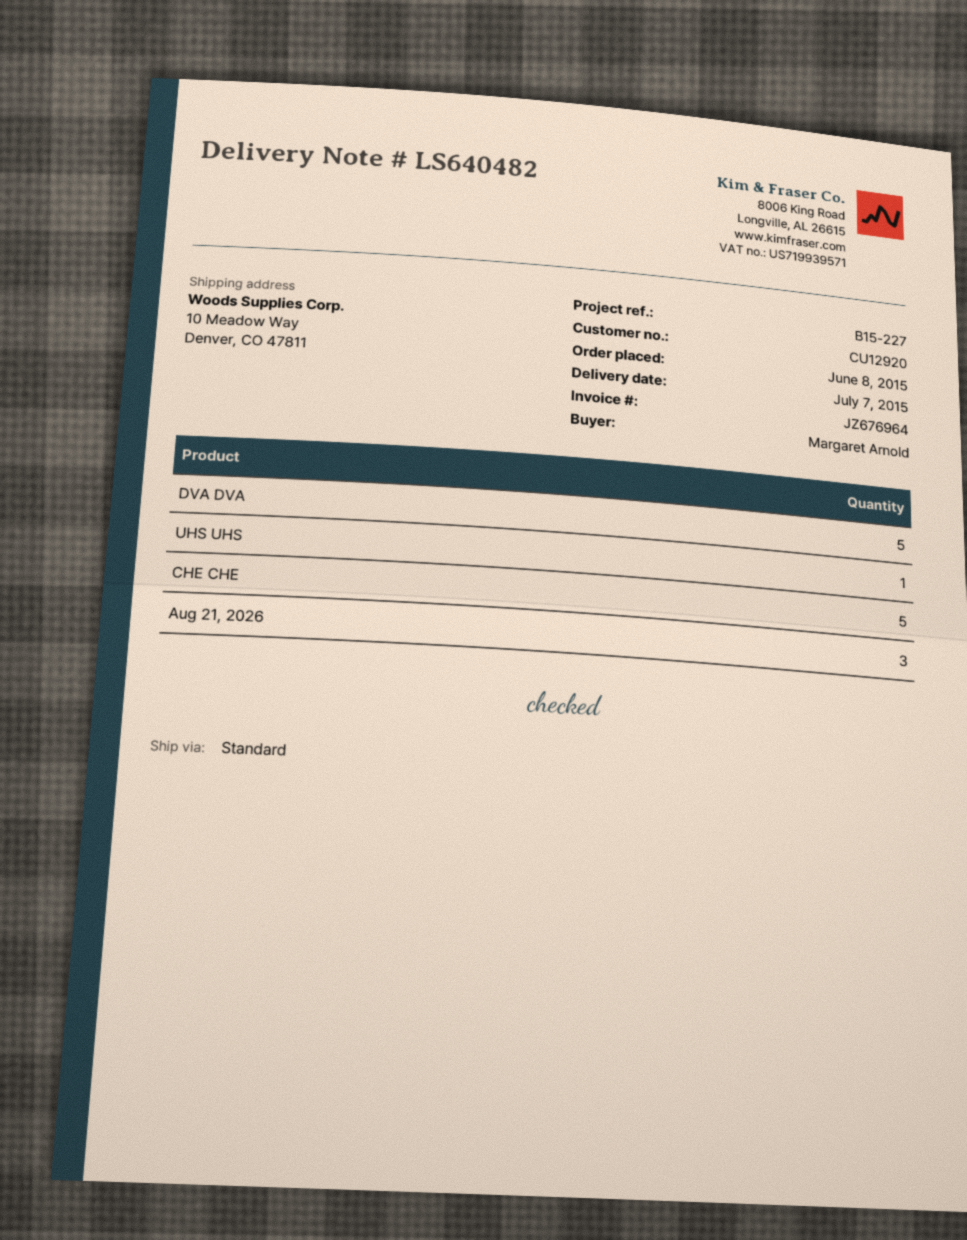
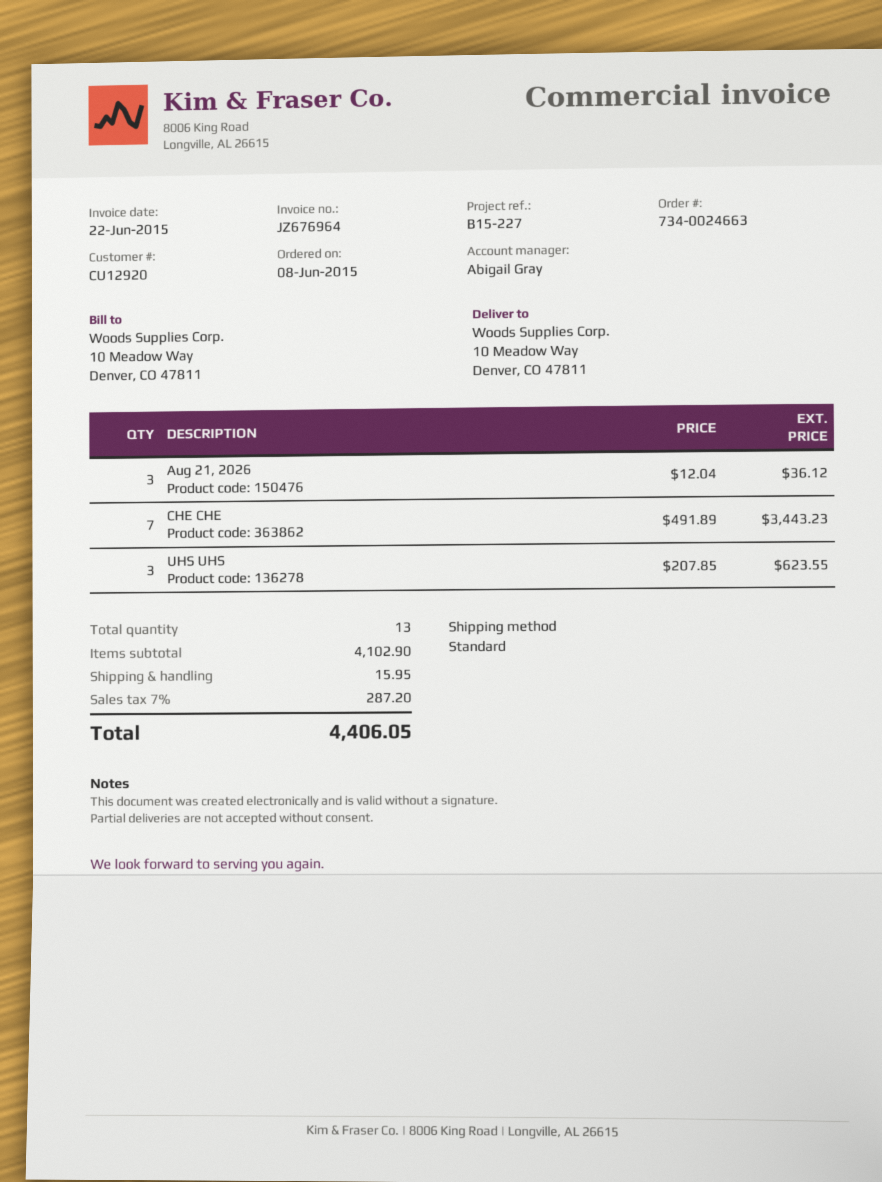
DVA DVA: 5 -> none
UHS UHS: 1 -> 3
CHE CHE: 5 -> 7

